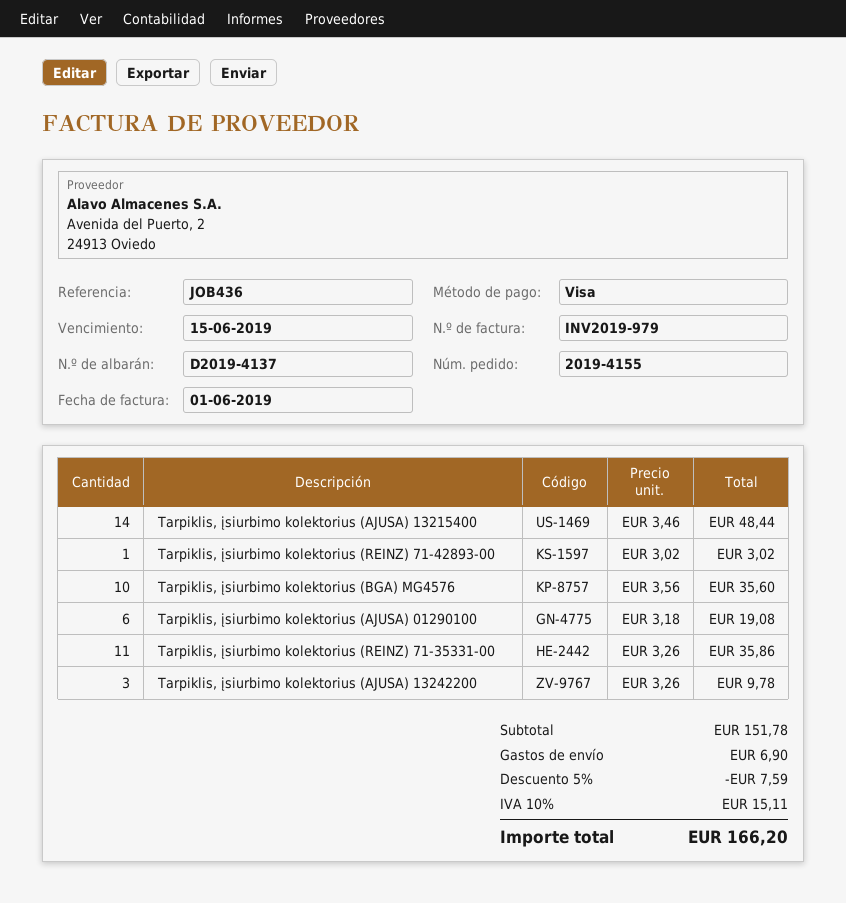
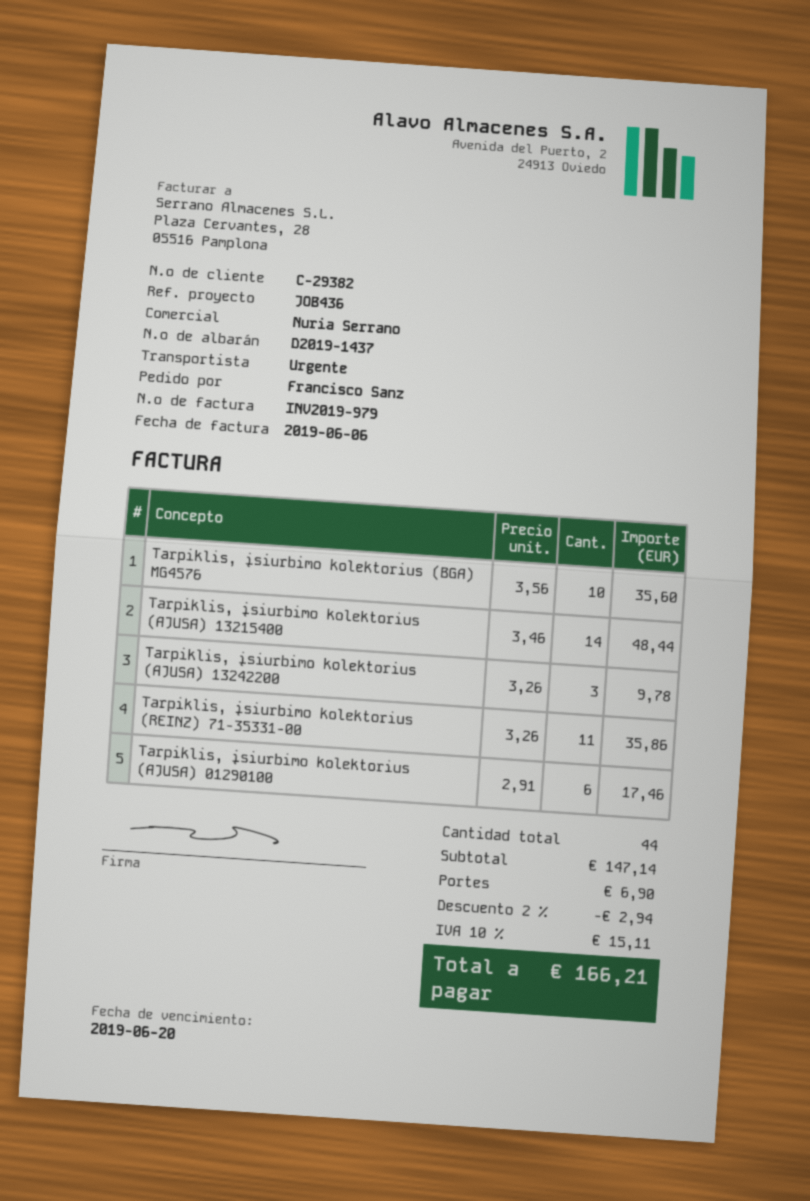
delivery note number: D2019-4137 -> D2019-1437
invoice date: 2019-06-01 -> 2019-06-06
due date: 2019-06-15 -> 2019-06-20
Tarpiklis, įsiurbimo kolektorius (REINZ) 71-42893-00: 1 x 3.02 = 3.02 -> none
Tarpiklis, įsiurbimo kolektorius (AJUSA) 01290100: 6 x 3.18 = 19.08 -> 6 x 2.91 = 17.46
subtotal: 151.78 -> 147.14
discount: 5% = 7.59 -> 2% = 2.94
total: 166.20 -> 166.21

